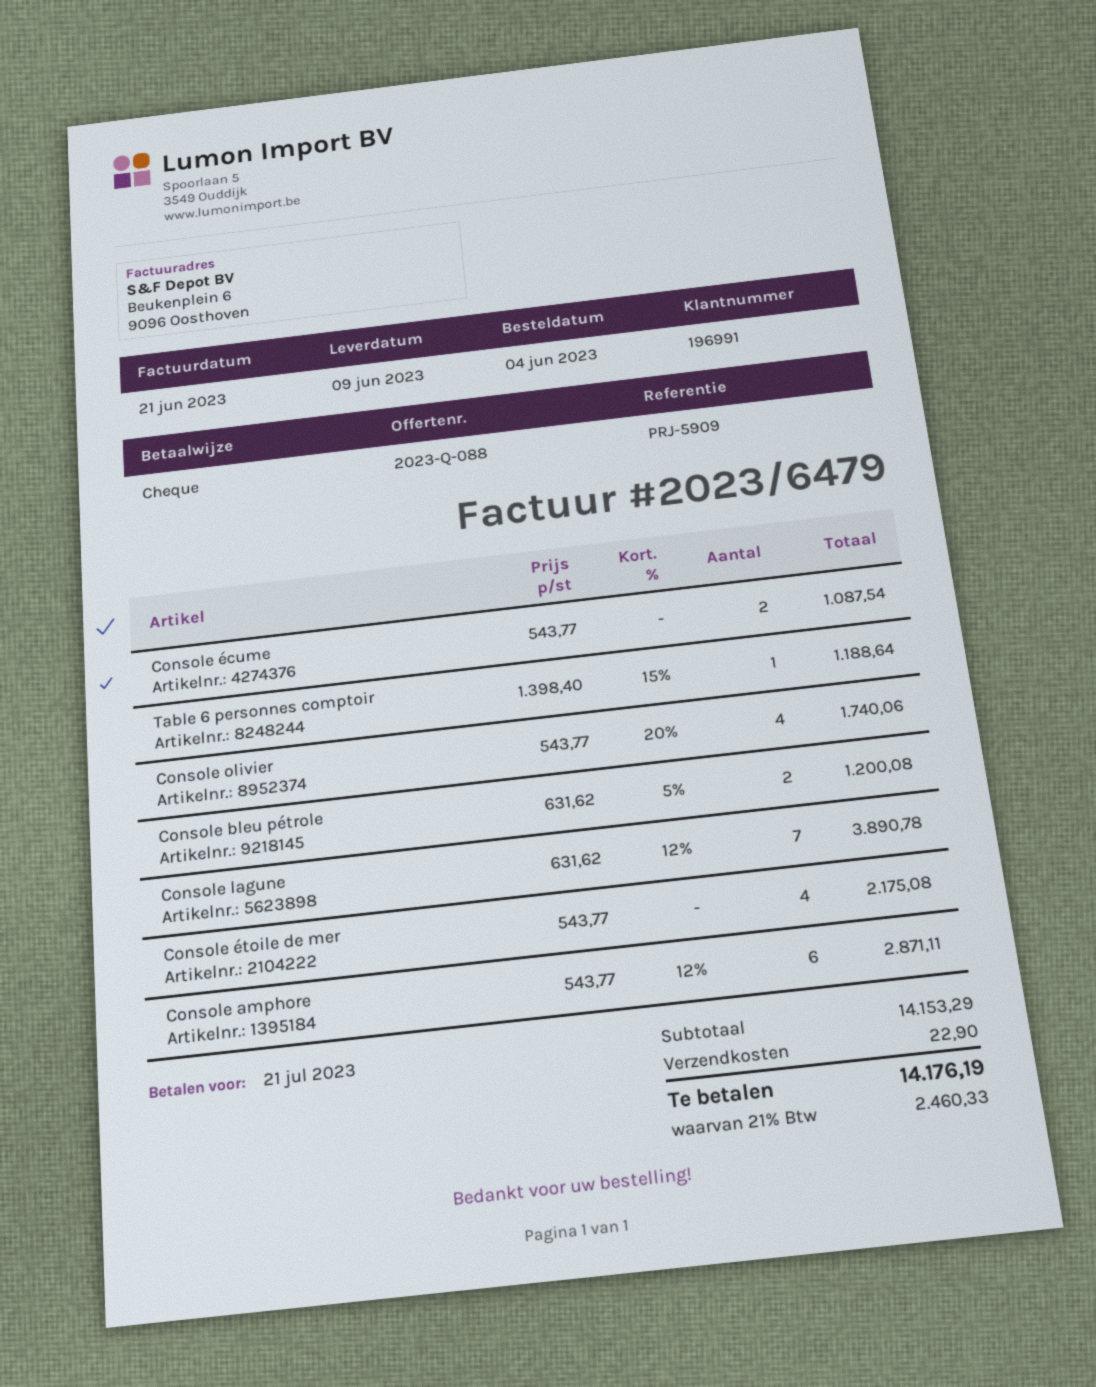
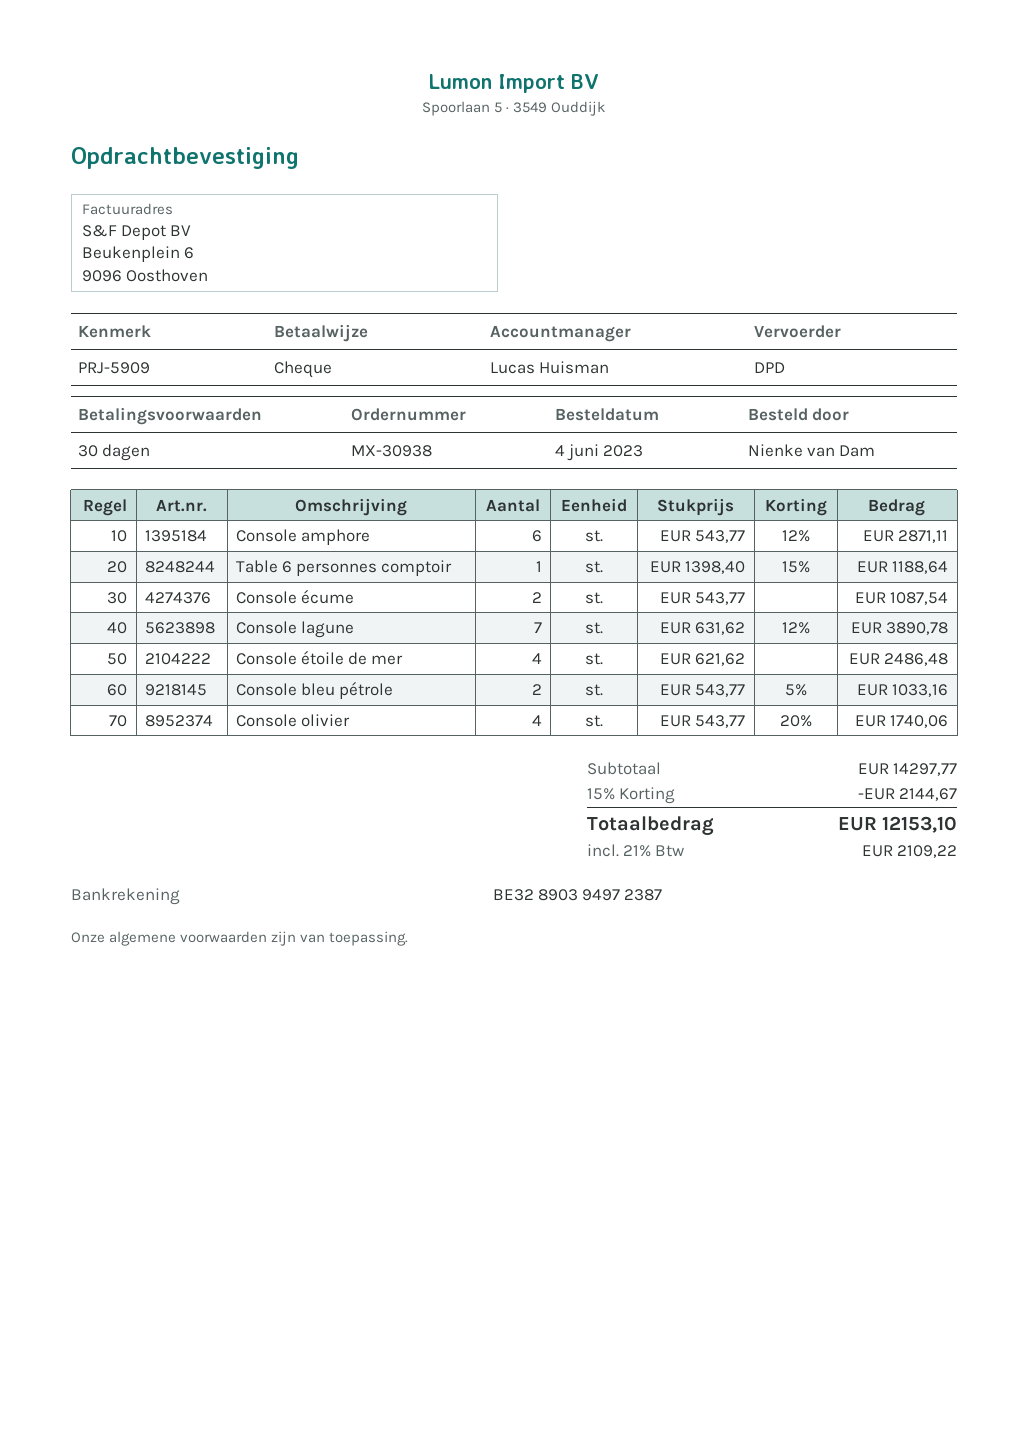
Console bleu pétrole: 2 x 631.62 - 5% = 1200.08 -> 2 x 543.77 - 5% = 1033.16
Console étoile de mer: 4 x 543.77 = 2175.08 -> 4 x 621.62 = 2486.48
subtotal: 14153.29 -> 14297.77
discount: none -> 15% = 2144.67
shipping: 22.90 -> none
tax: 21% = 2460.33 -> 21% = 2109.22
total: 14176.19 -> 12153.10

